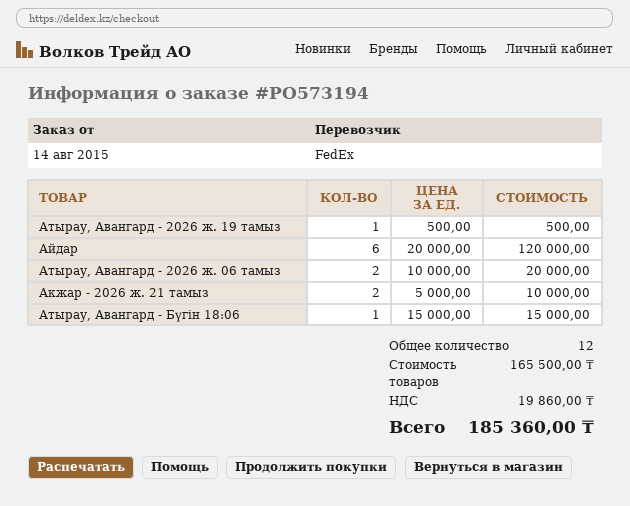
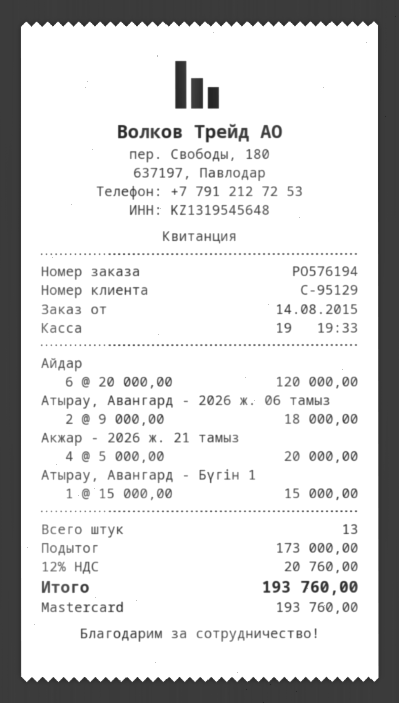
order number: PO573194 -> PO576194
Атырау, Авангард - 2026 ж. 19 тамыз: 1 x 500.00 = 500.00 -> none
Атырау, Авангард - 2026 ж. 06 тамыз: 2 x 10000.00 = 20000.00 -> 2 x 9000.00 = 18000.00
Акжар - 2026 ж. 21 тамыз: 2 x 5000.00 = 10000.00 -> 4 x 5000.00 = 20000.00
total quantity: 12 -> 13
subtotal: 165500.00 -> 173000.00
tax: 19860.00 -> 20760.00
total: 185360.00 -> 193760.00

